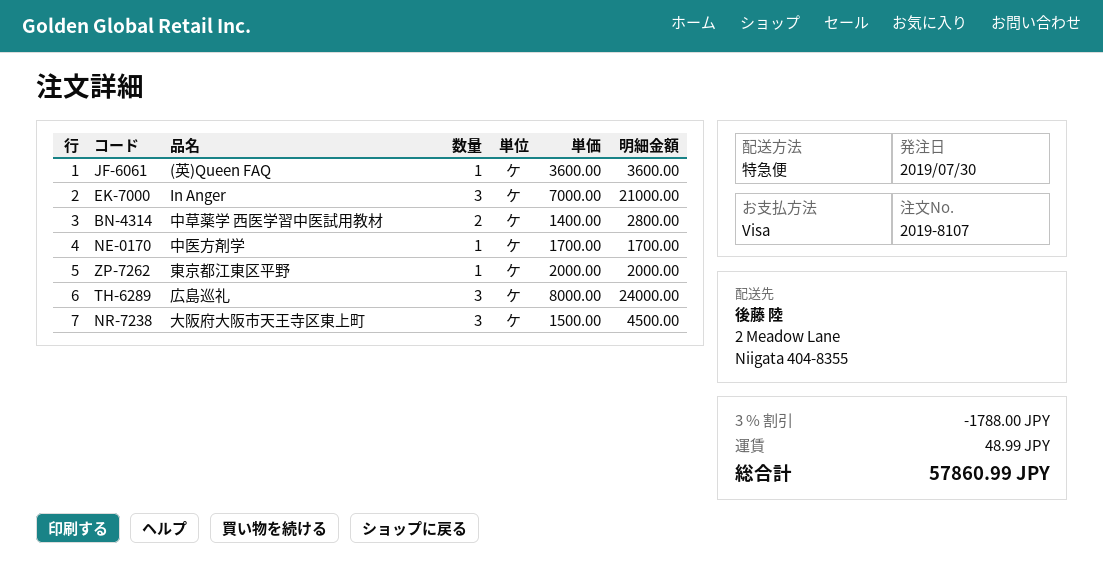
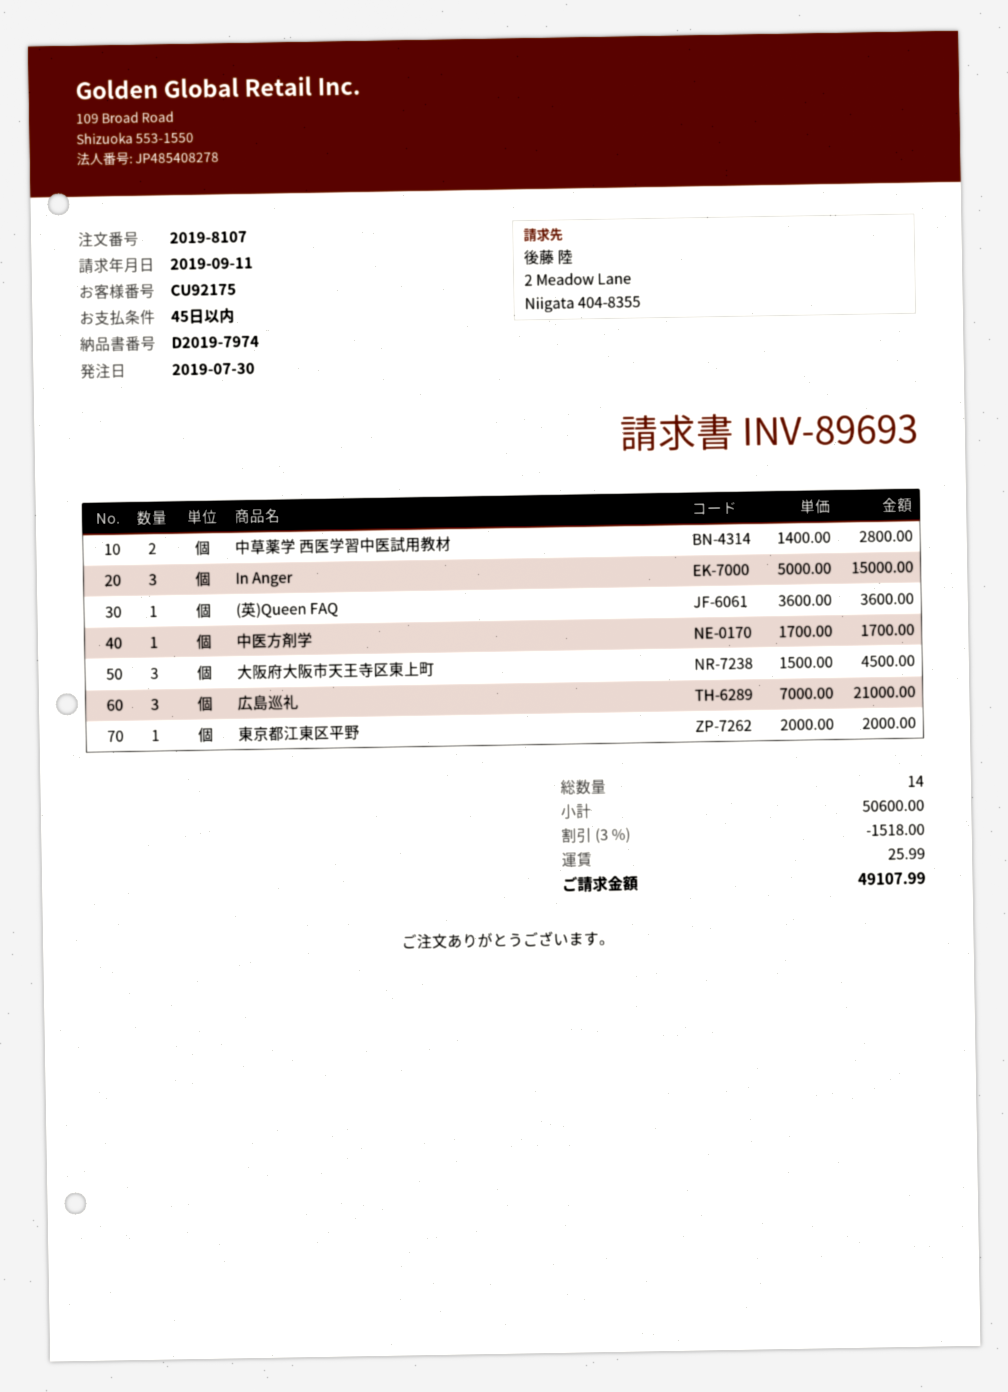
In Anger: 3 x 7000.00 = 21000.00 -> 3 x 5000.00 = 15000.00
広島巡礼: 3 x 8000.00 = 24000.00 -> 3 x 7000.00 = 21000.00
discount: 3% = 1788.00 -> 3% = 1518.00
shipping: 48.99 -> 25.99
total: 57860.99 -> 49107.99

